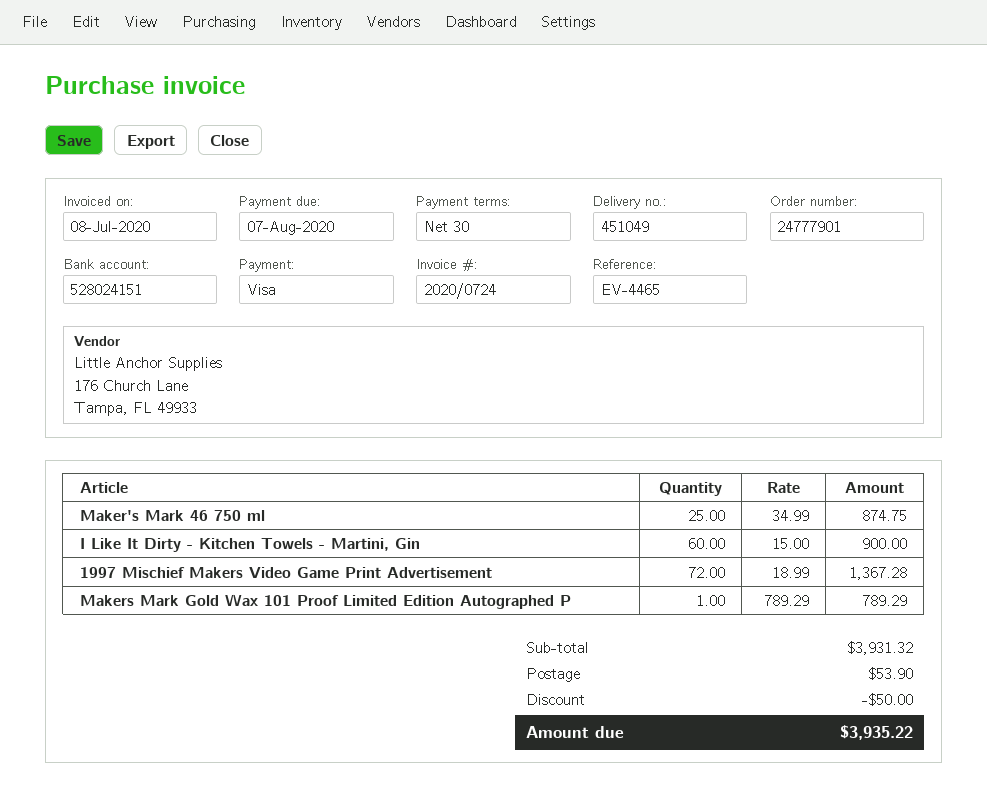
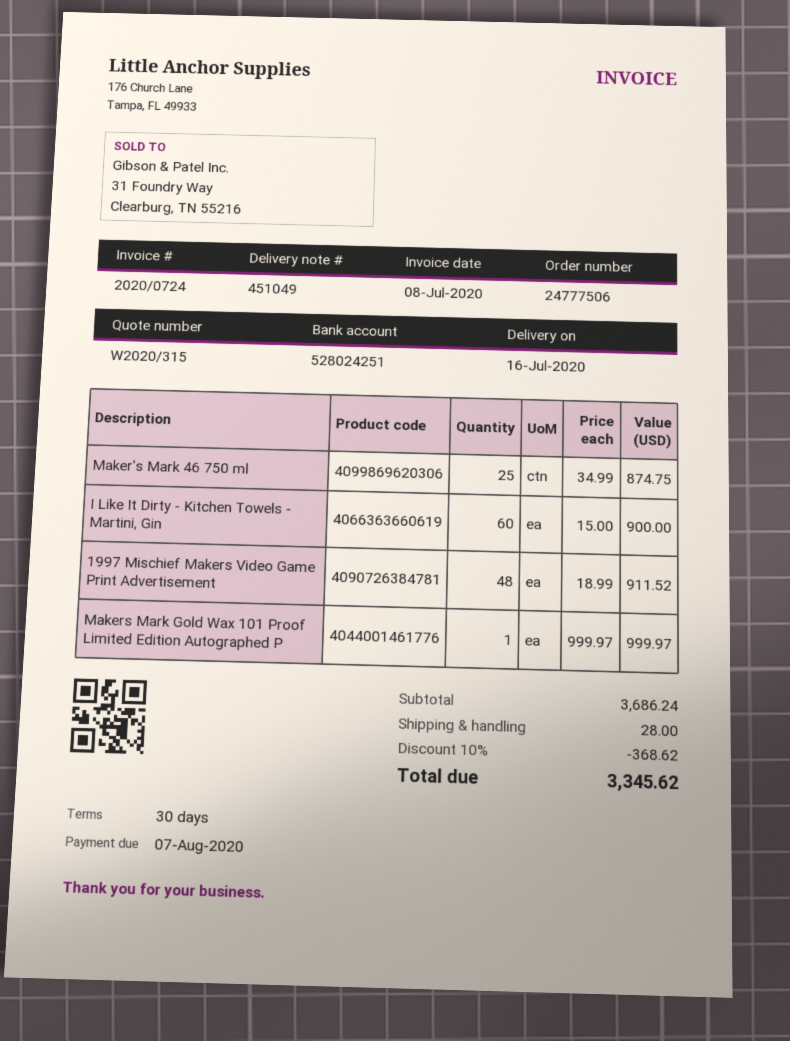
order number: 24777901 -> 24777506
bank account: 528024151 -> 528024251
1997 Mischief Makers Video Game Print Advertisement: 72 x 18.99 = 1367.28 -> 48 x 18.99 = 911.52
Makers Mark Gold Wax 101 Proof Limited Edition Autographed P: 1 x 789.29 = 789.29 -> 1 x 999.97 = 999.97
subtotal: 3931.32 -> 3686.24
discount: 50.00 -> 368.62
shipping: 53.90 -> 28.00
total: 3935.22 -> 3345.62

